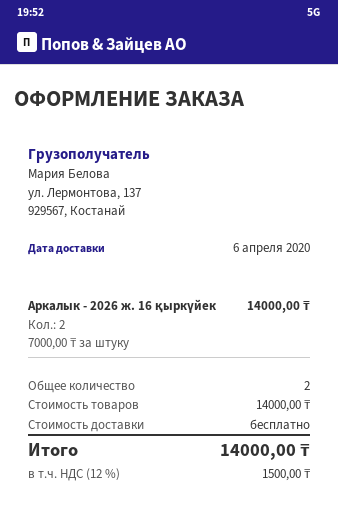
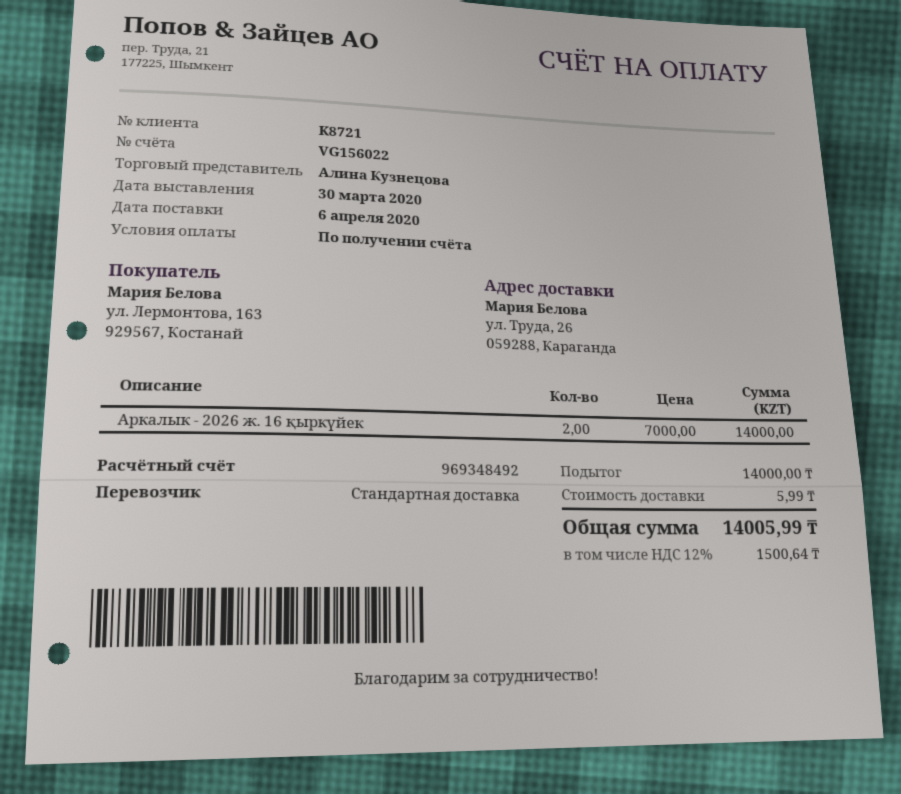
ship to: ул. Лермонтова, 137, 929567, Костанай -> ул. Труда, 26, 059288, Караганда
shipping: 0.00 -> 5.99
tax: 12% = 1500.00 -> 12% = 1500.64
total: 14000.00 -> 14005.99

